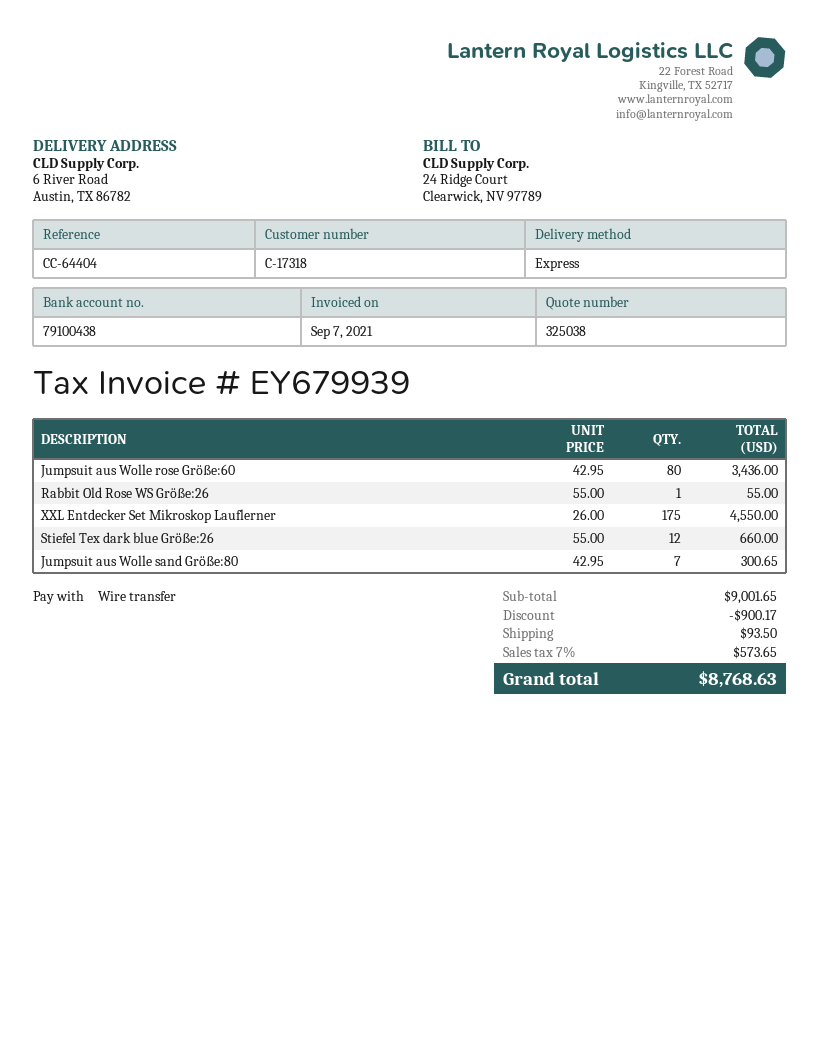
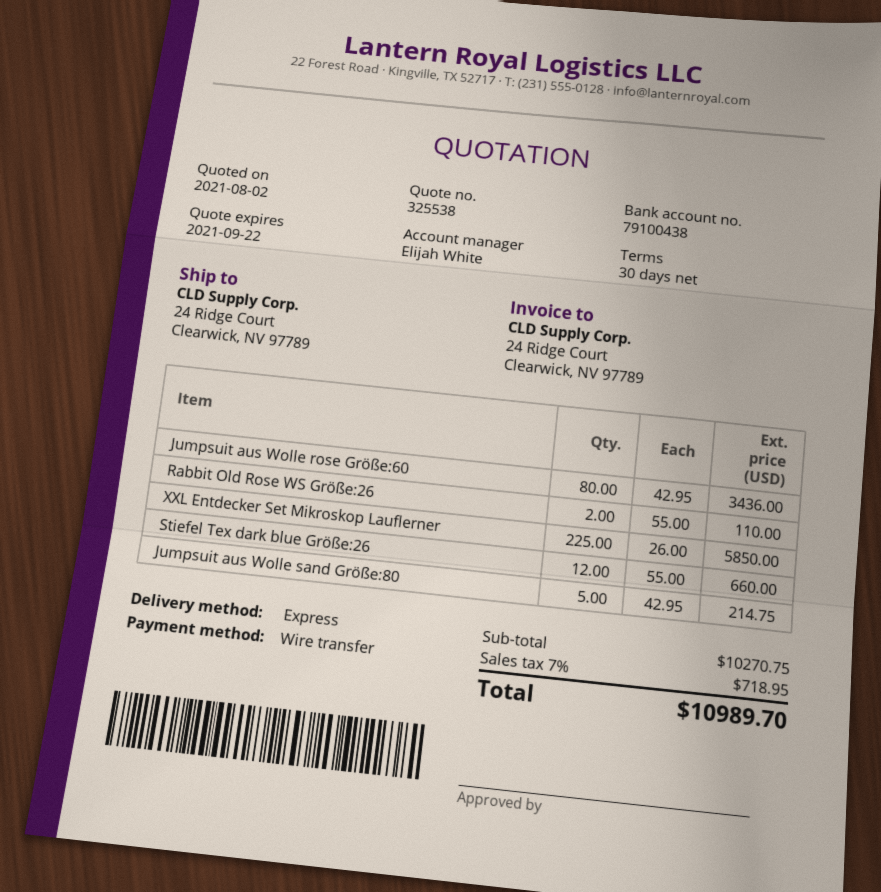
quote number: 325038 -> 325538
ship to: 6 River Road, Austin, TX 86782 -> 24 Ridge Court, Clearwick, NV 97789
Rabbit Old Rose WS Größe:26: 1 x 55.00 = 55.00 -> 2 x 55.00 = 110.00
XXL Entdecker Set Mikroskop Lauflerner: 175 x 26.00 = 4550.00 -> 225 x 26.00 = 5850.00
Jumpsuit aus Wolle sand Größe:80: 7 x 42.95 = 300.65 -> 5 x 42.95 = 214.75
subtotal: 9001.65 -> 10270.75
discount: 900.17 -> none
shipping: 93.50 -> none
tax: 7% = 573.65 -> 7% = 718.95
total: 8768.63 -> 10989.70

